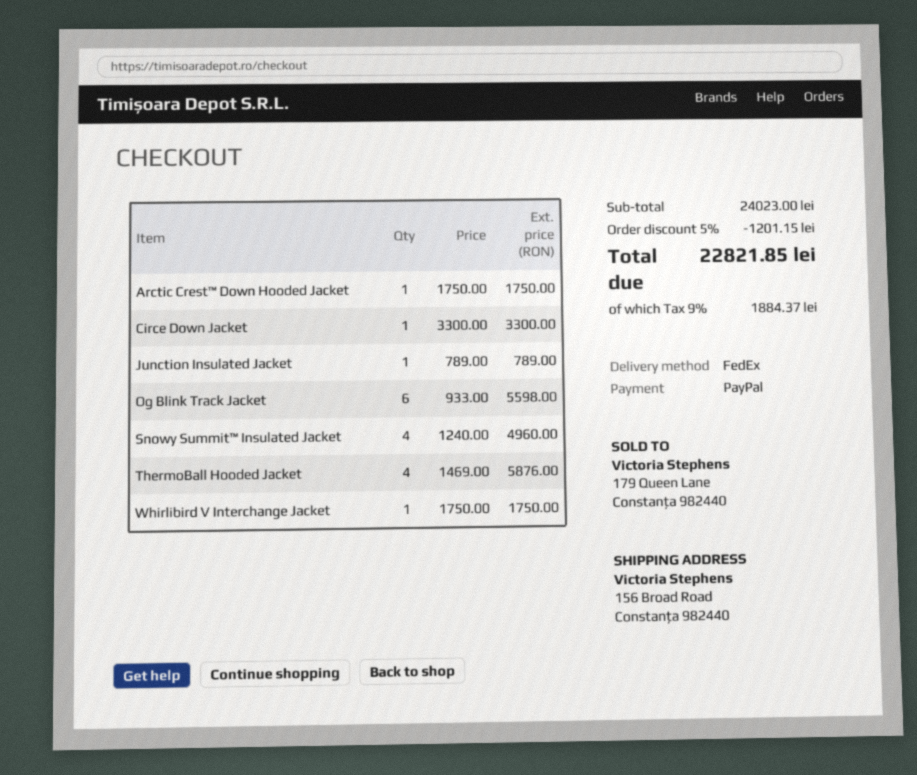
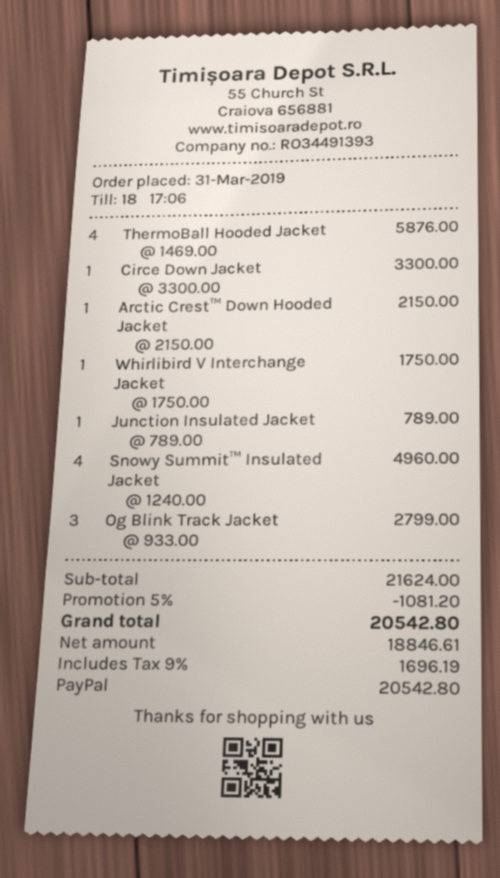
Arctic Crest™ Down Hooded Jacket: 1 x 1750.00 = 1750.00 -> 1 x 2150.00 = 2150.00
Og Blink Track Jacket: 6 x 933.00 = 5598.00 -> 3 x 933.00 = 2799.00
subtotal: 24023.00 -> 21624.00
discount: 5% = 1201.15 -> 5% = 1081.20
tax: 9% = 1884.37 -> 9% = 1696.19
total: 22821.85 -> 20542.80

